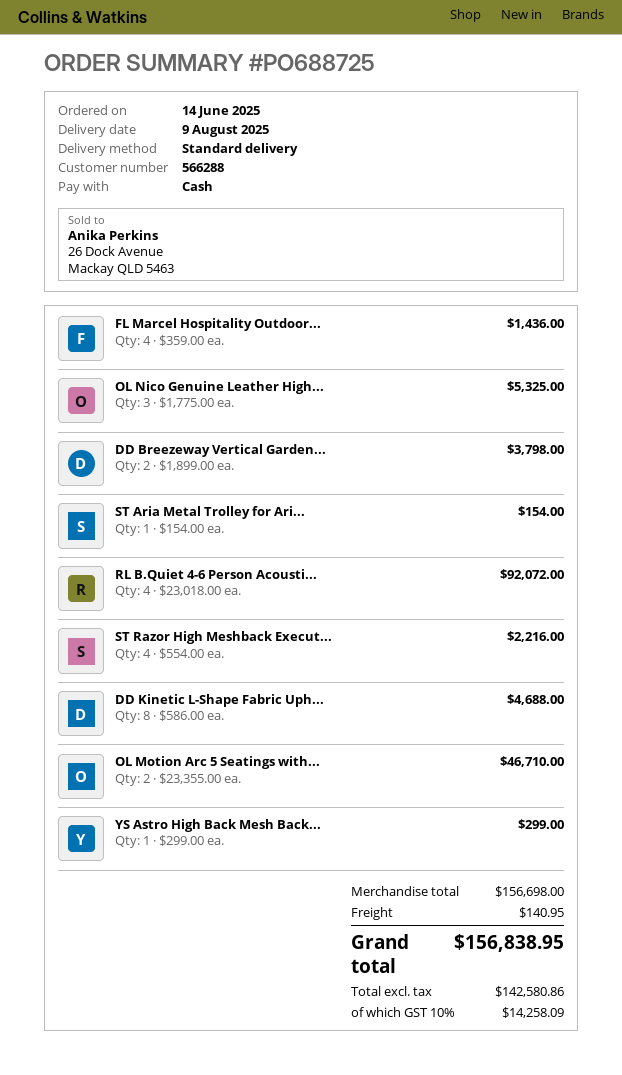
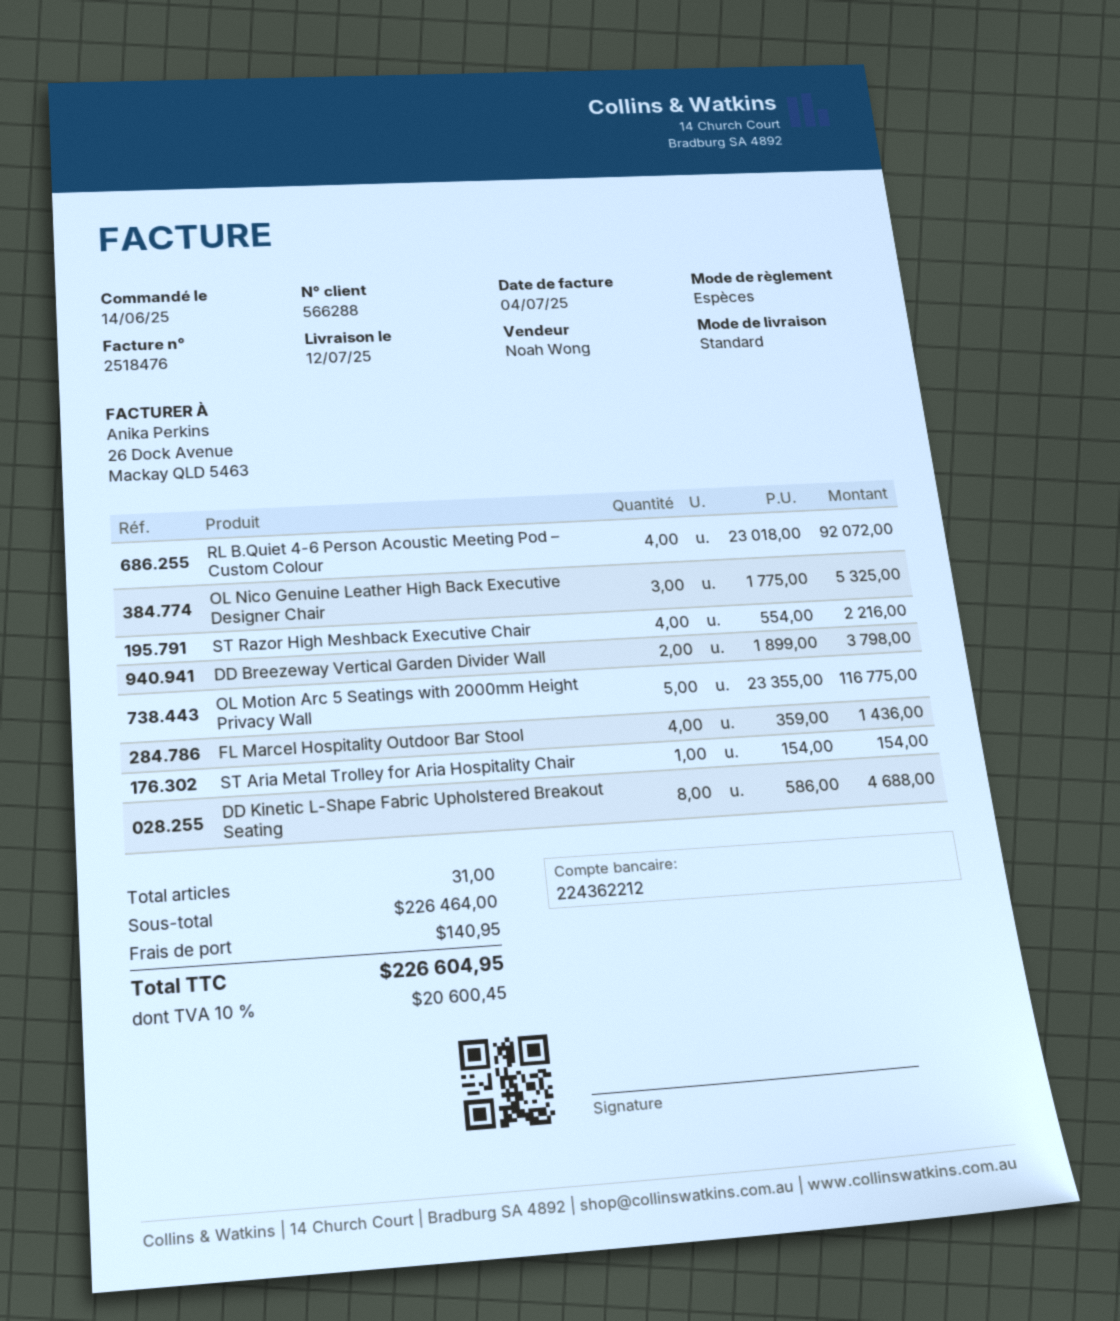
delivery date: 2025-08-09 -> 2025-07-12
OL Motion Arc 5 Seatings with...: 2 x 23355.00 = 46710.00 -> 5 x 23355.00 = 116775.00
YS Astro High Back Mesh Back...: 1 x 299.00 = 299.00 -> none
subtotal: 156698.00 -> 226464.00
tax: 10% = 14258.09 -> 10% = 20600.45
total: 156838.95 -> 226604.95

